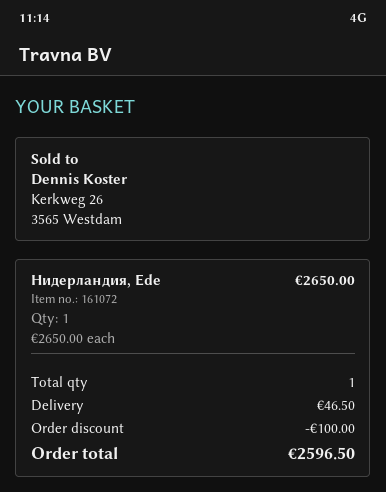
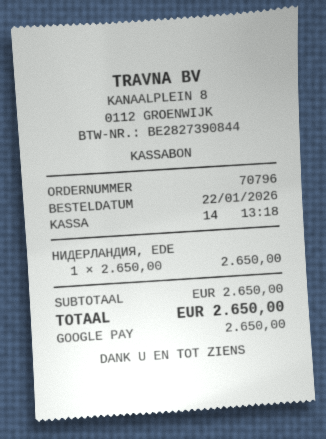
discount: 100.00 -> none
shipping: 46.50 -> none
total: 2596.50 -> 2650.00

